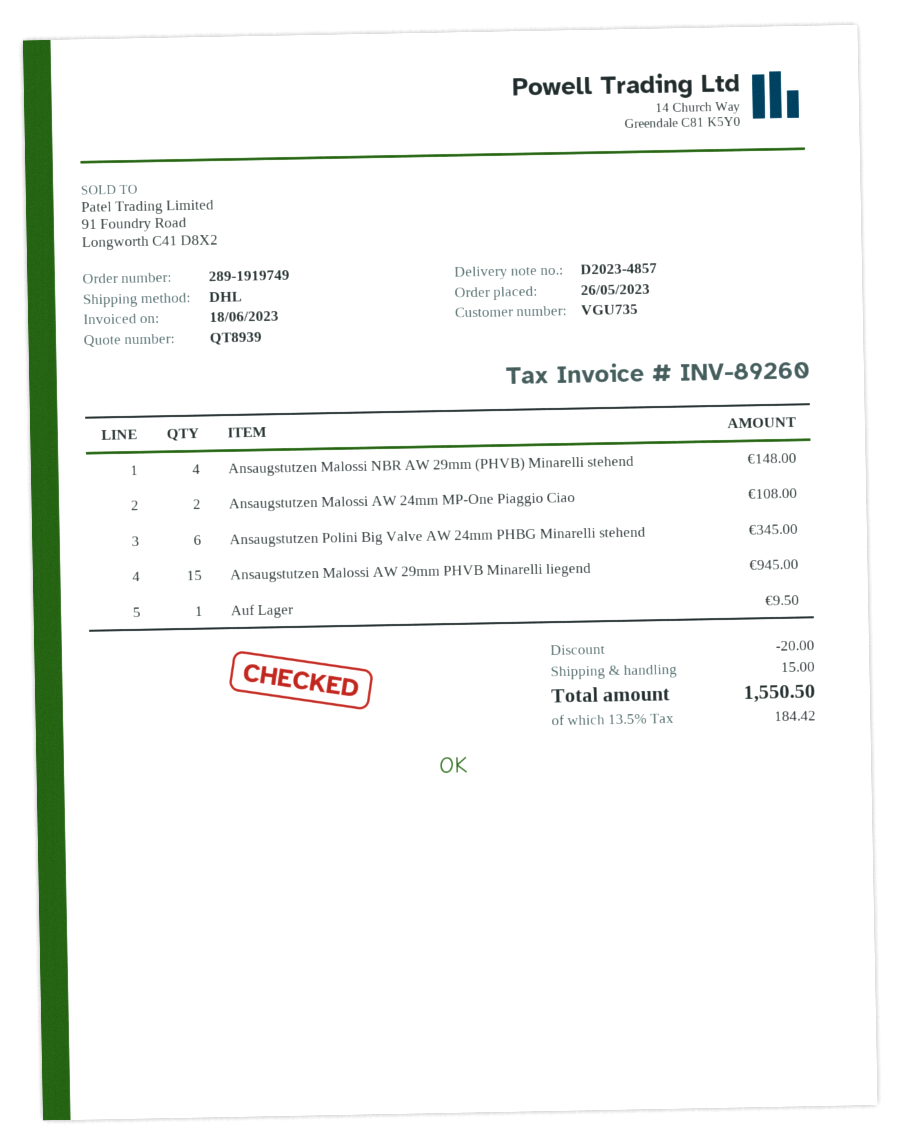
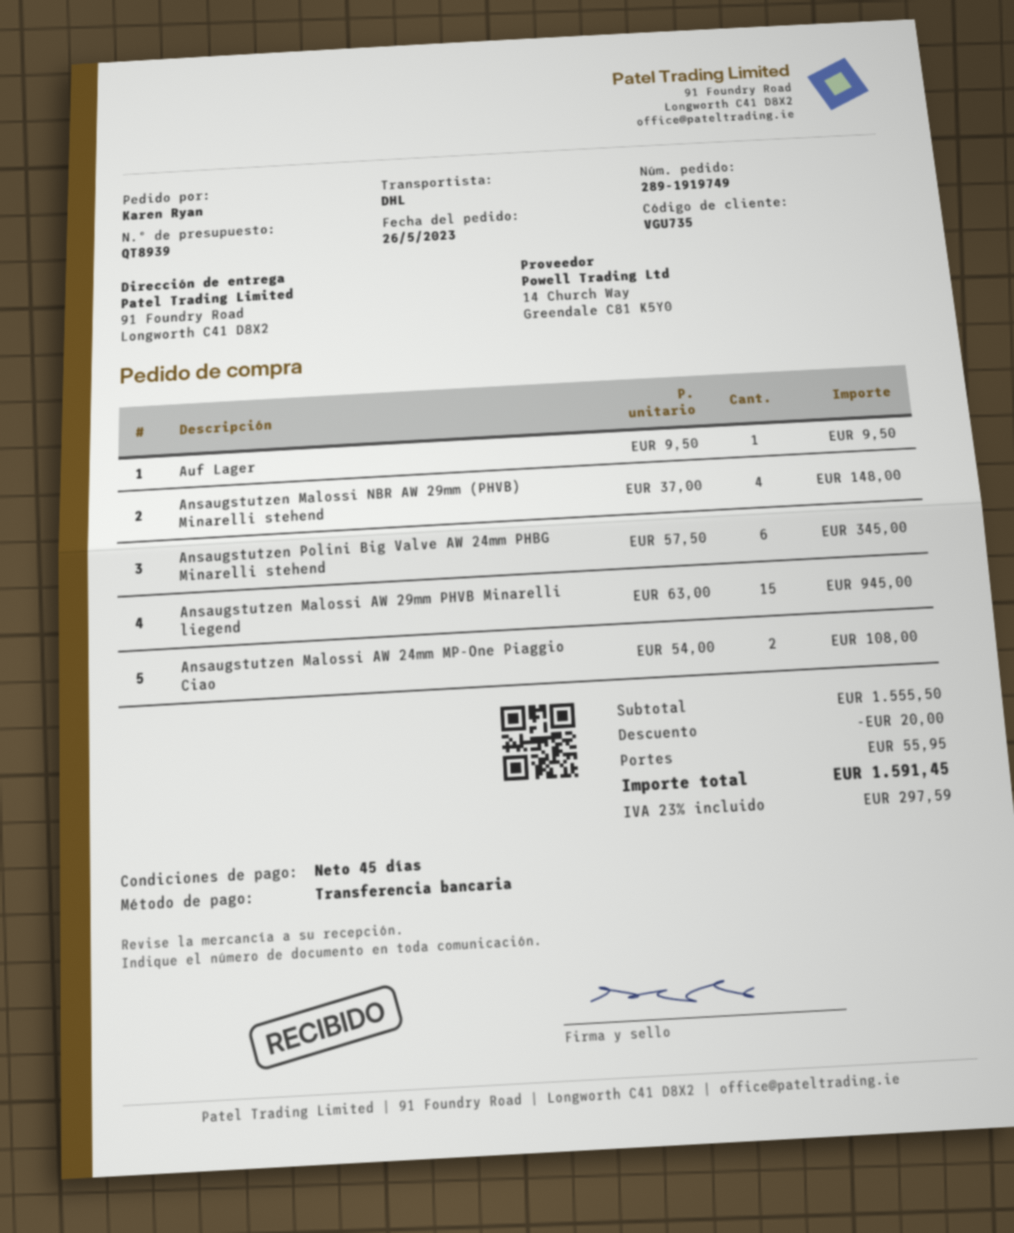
shipping: 15.00 -> 55.95
tax: 13.5% = 184.42 -> 23% = 297.59
total: 1550.50 -> 1591.45

